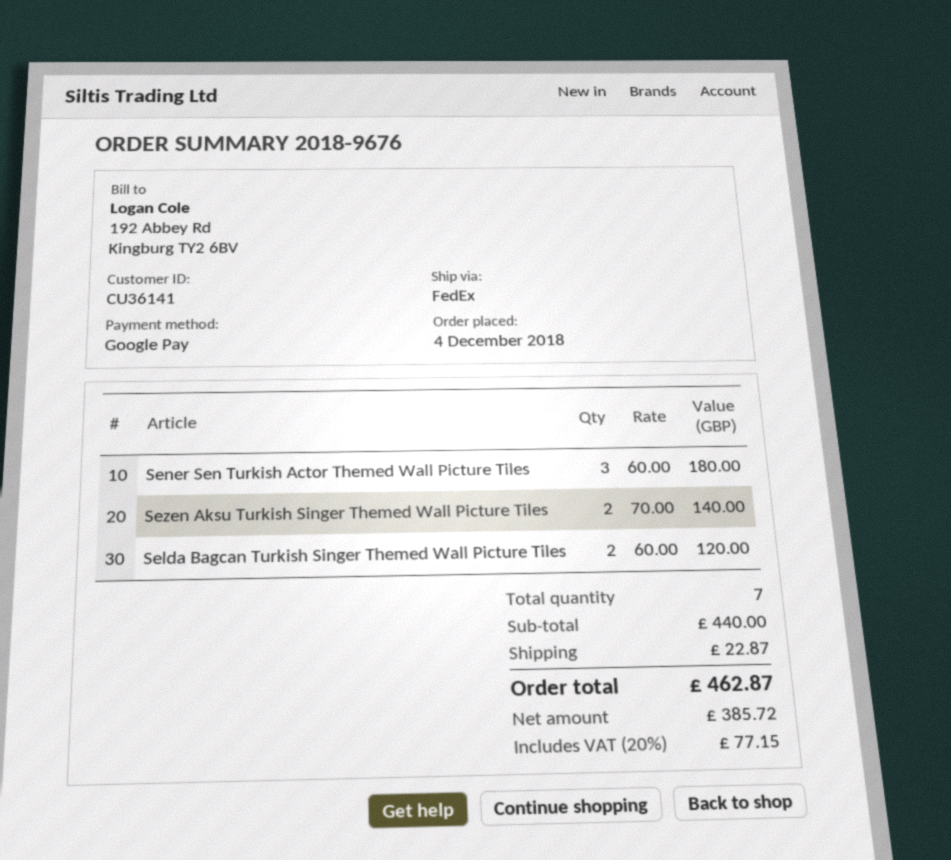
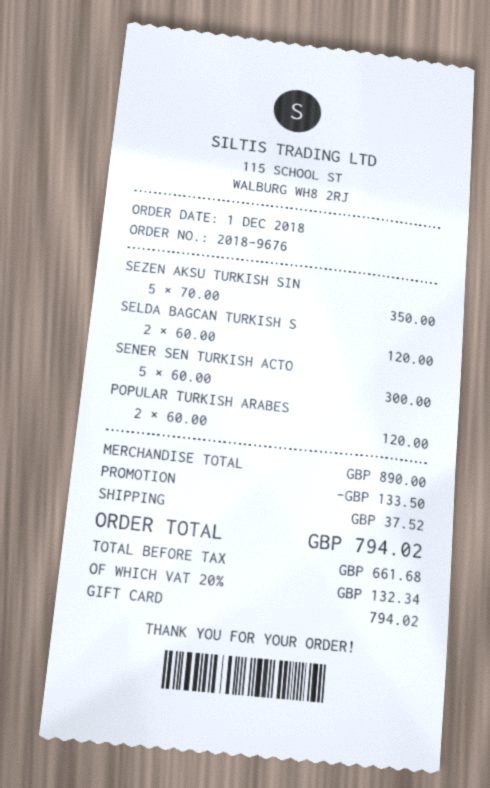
order date: 2018-12-04 -> 2018-12-01
payment method: Google Pay -> gift card
Sener Sen Turkish Actor Themed Wall Picture Tiles: 3 x 60.00 = 180.00 -> 5 x 60.00 = 300.00
Sezen Aksu Turkish Singer Themed Wall Picture Tiles: 2 x 70.00 = 140.00 -> 5 x 70.00 = 350.00
POPULAR TURKISH ARABES: none -> 2 x 60.00 = 120.00
subtotal: 440.00 -> 890.00
discount: none -> 133.50
shipping: 22.87 -> 37.52
net: 385.72 -> 661.68
tax: 20% = 77.15 -> 20% = 132.34
total: 462.87 -> 794.02

